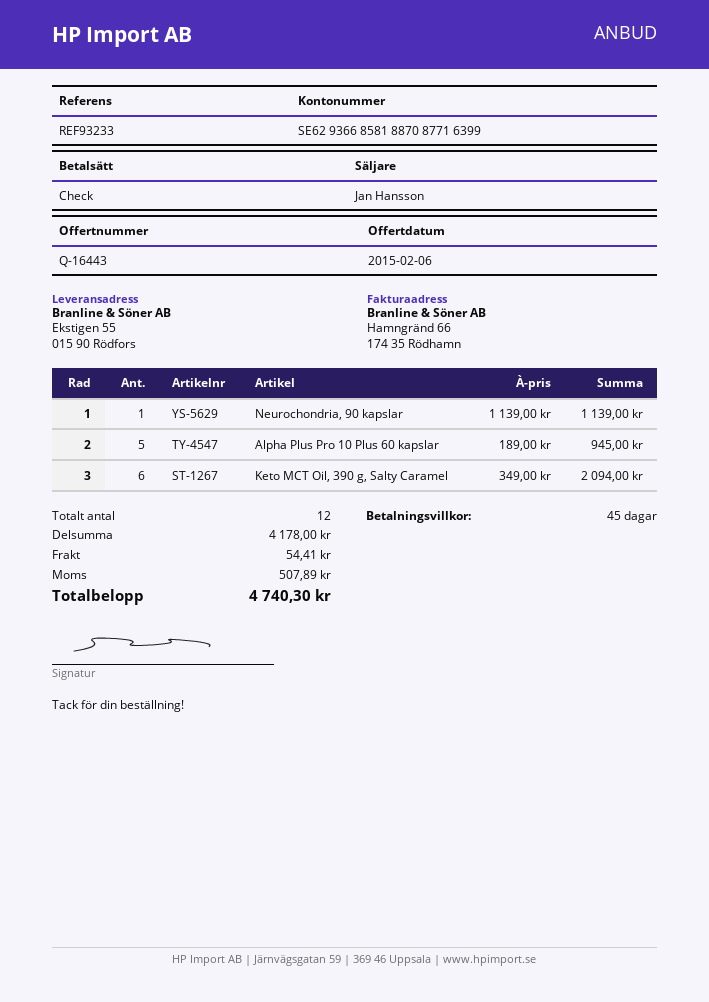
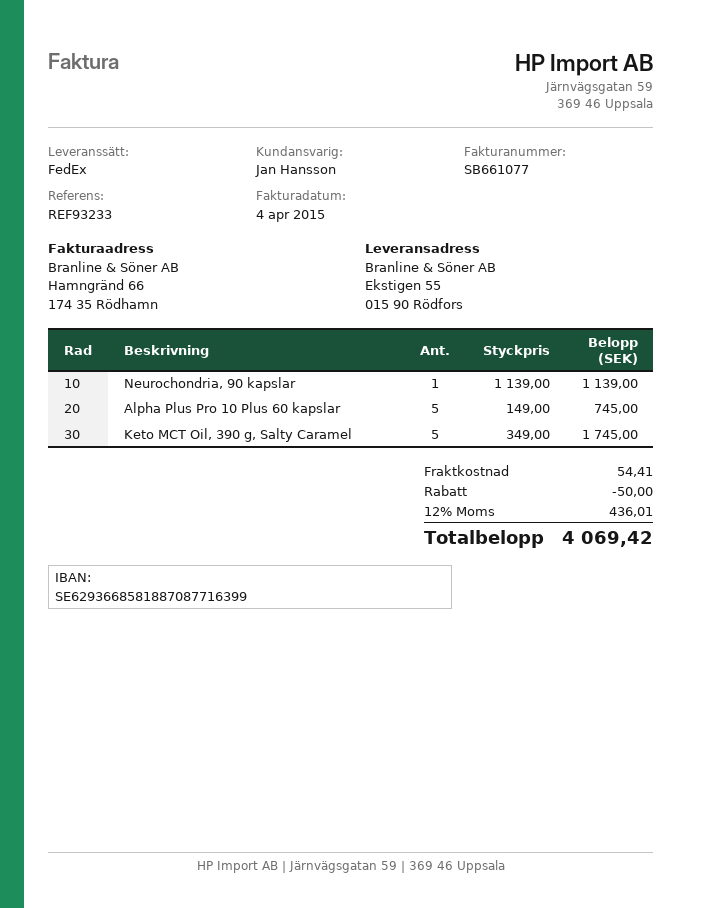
Alpha Plus Pro 10 Plus 60 kapslar: 5 x 189.00 = 945.00 -> 5 x 149.00 = 745.00
Keto MCT Oil, 390 g, Salty Caramel: 6 x 349.00 = 2094.00 -> 5 x 349.00 = 1745.00
discount: none -> 50.00
tax: 507.89 -> 436.01
total: 4740.30 -> 4069.42

